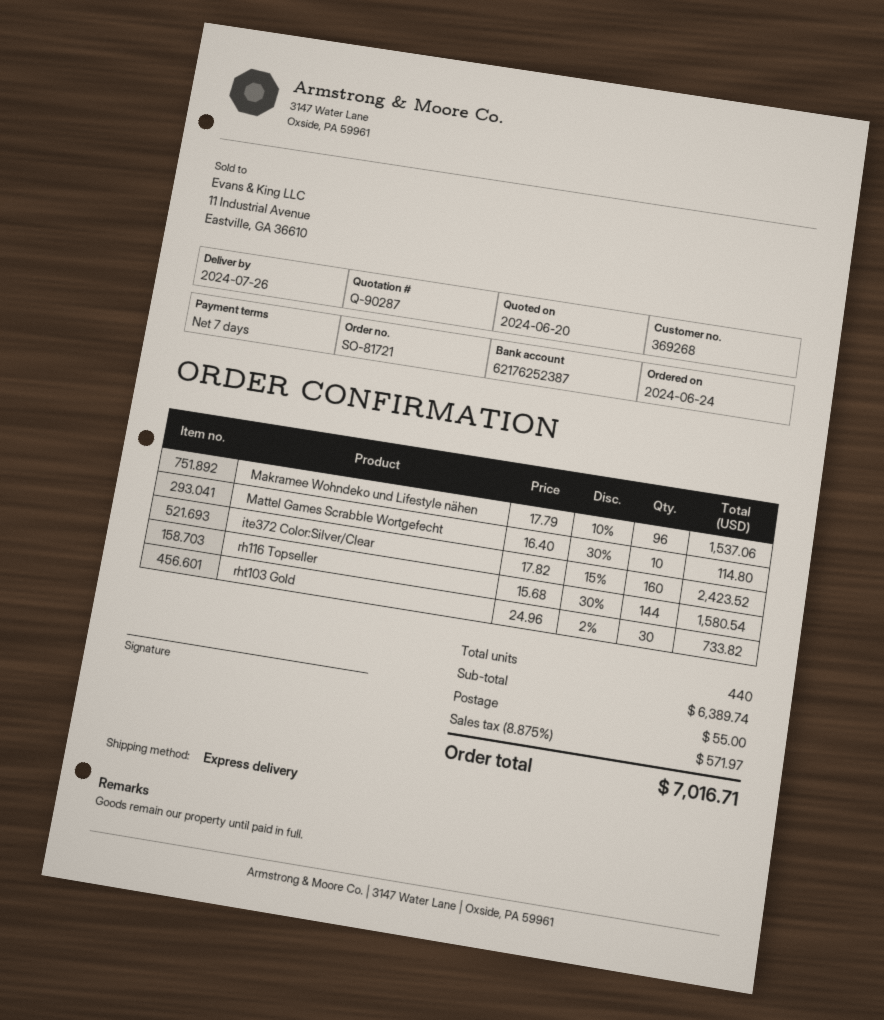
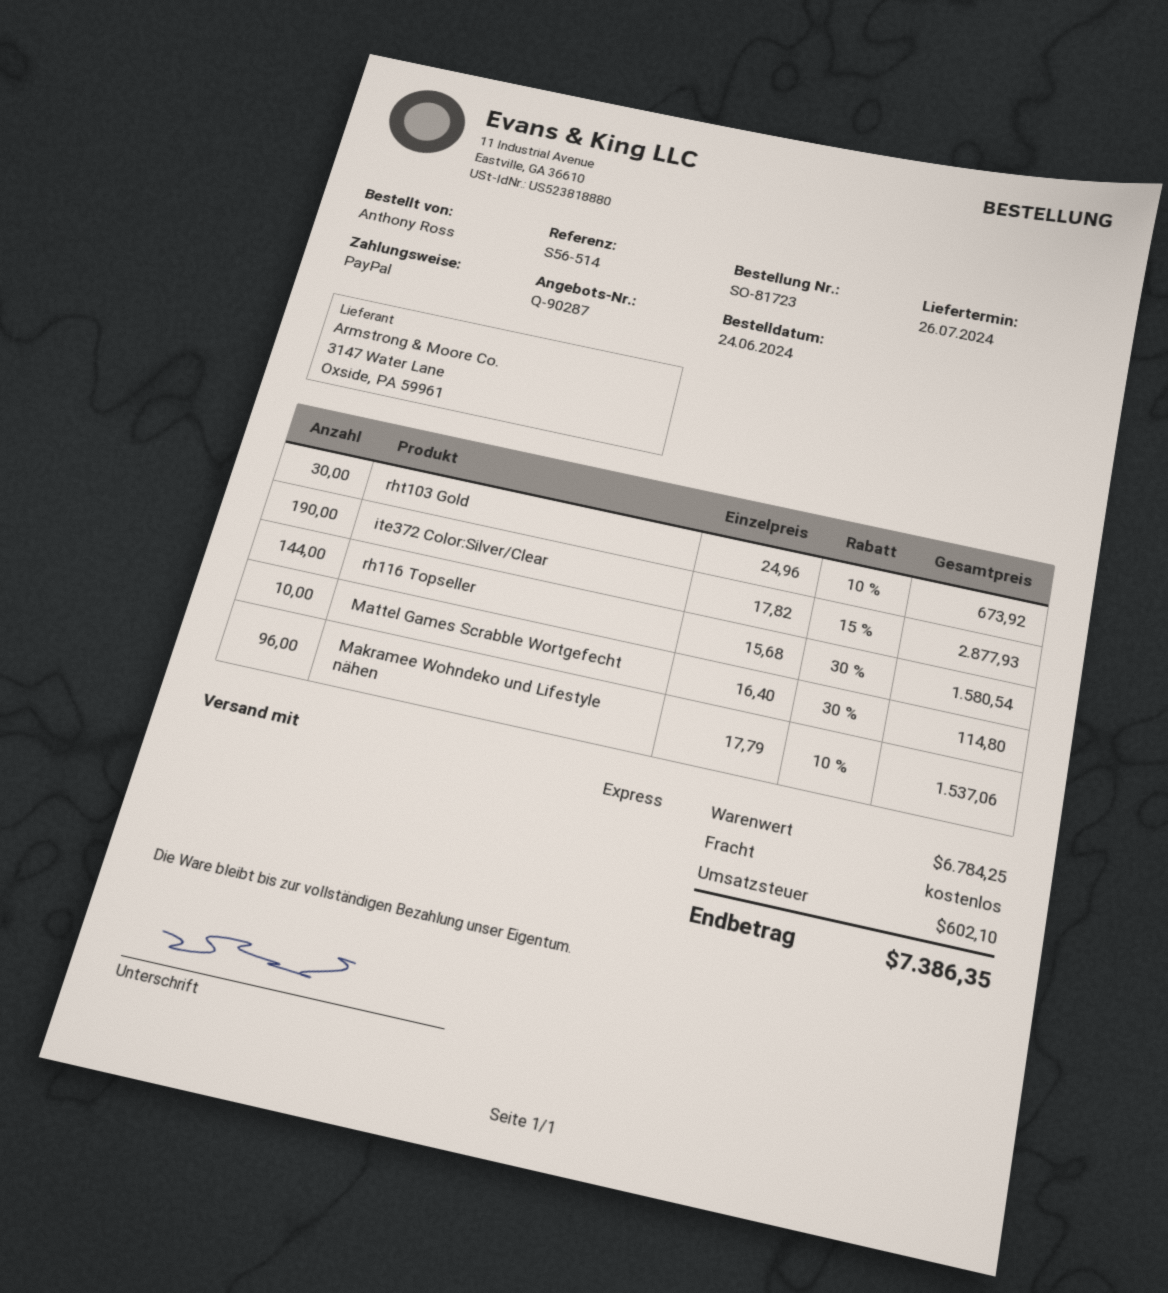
order number: SO-81721 -> SO-81723
ite372 Color:Silver/Clear: 160 x 17.82 - 15% = 2423.52 -> 190 x 17.82 - 15% = 2877.93
rht103 Gold: 30 x 24.96 - 2% = 733.82 -> 30 x 24.96 - 10% = 673.92
subtotal: 6389.74 -> 6784.25
shipping: 55.00 -> 0.00
tax: 571.97 -> 602.10
total: 7016.71 -> 7386.35

